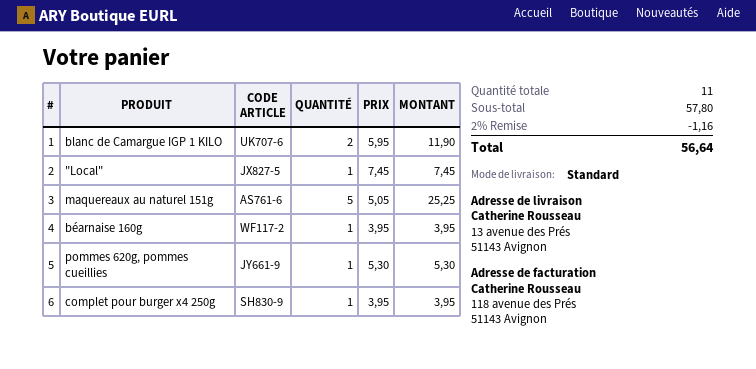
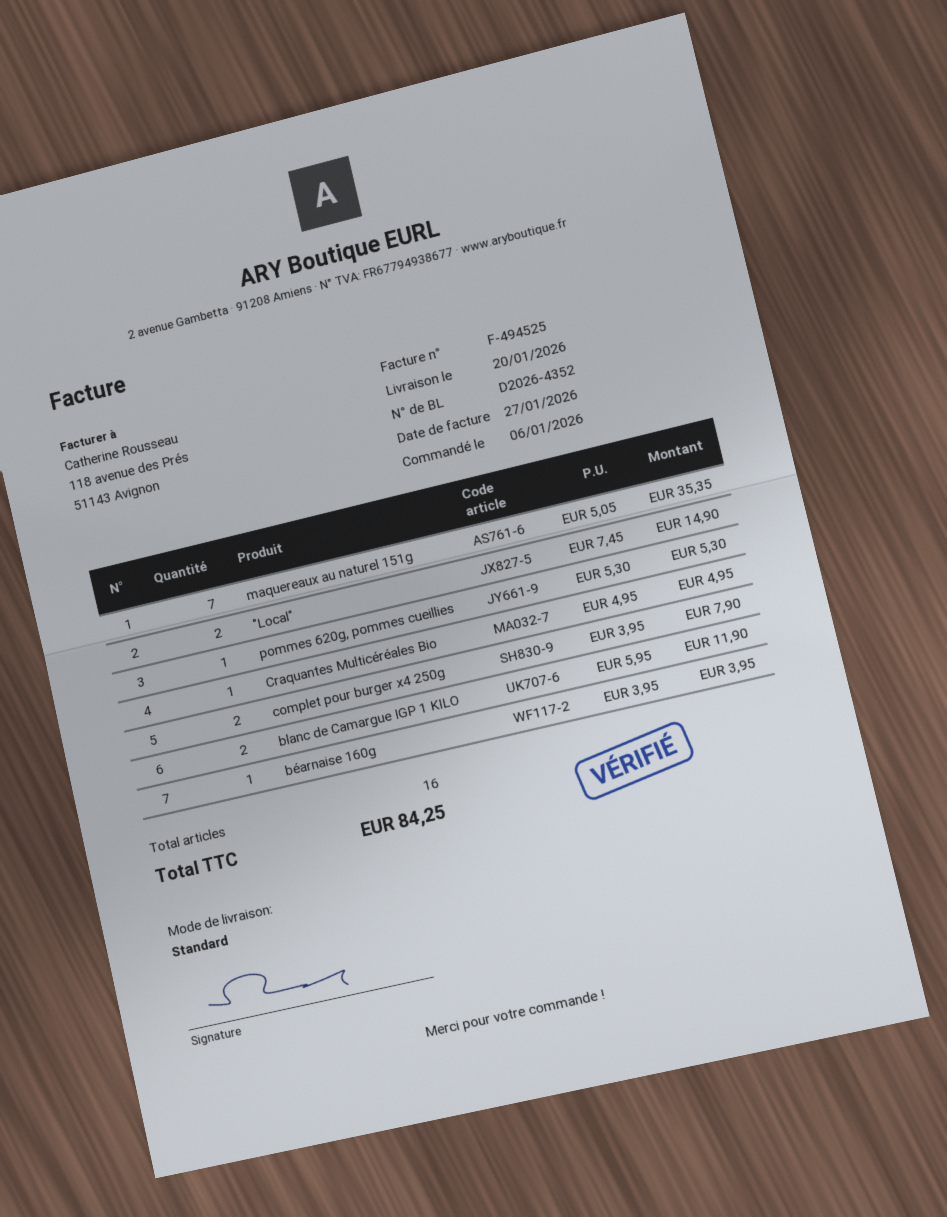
"Local": 1 x 7.45 = 7.45 -> 2 x 7.45 = 14.90
maquereaux au naturel 151g: 5 x 5.05 = 25.25 -> 7 x 5.05 = 35.35
complet pour burger x4 250g: 1 x 3.95 = 3.95 -> 2 x 3.95 = 7.90
Craquantes Multicéréales Bio: none -> 1 x 4.95 = 4.95
total quantity: 11 -> 16
discount: 2% = 1.16 -> none
total: 56.64 -> 84.25

